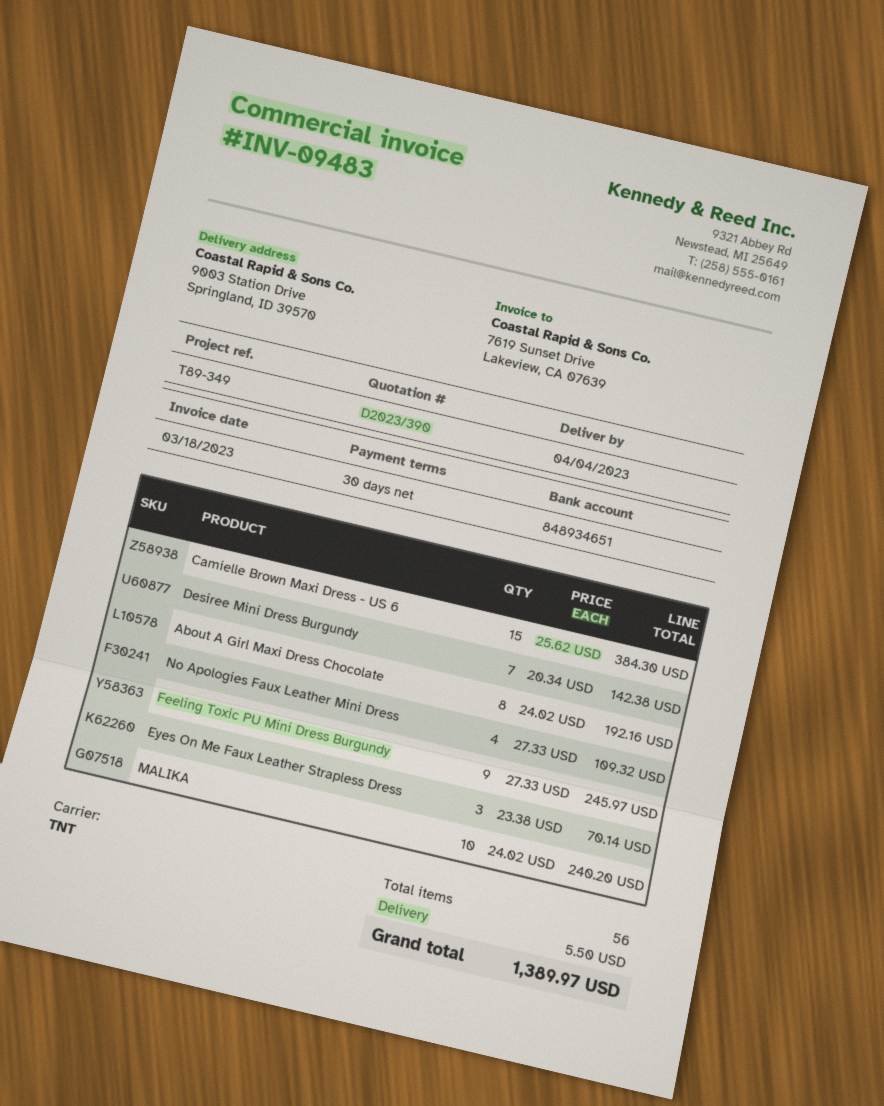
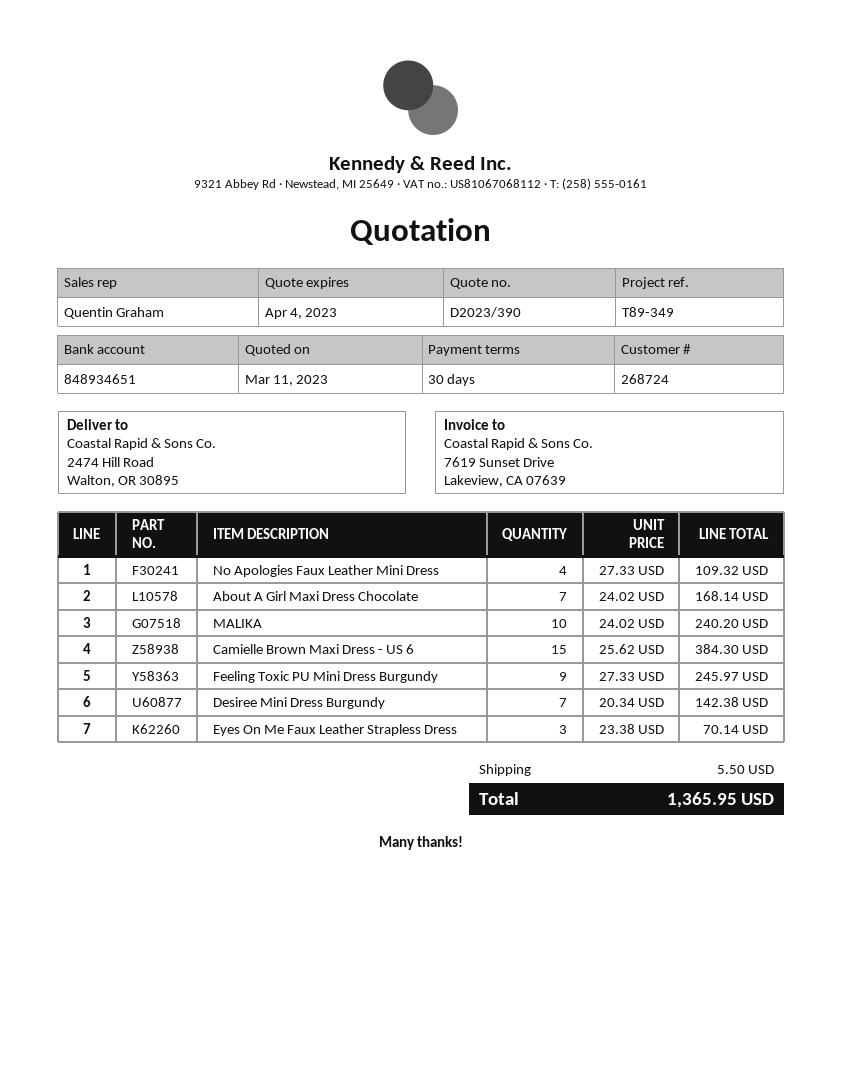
ship to: 9003 Station Drive, Springland, ID 39570 -> 2474 Hill Road, Walton, OR 30895
About A Girl Maxi Dress Chocolate: 8 x 24.02 = 192.16 -> 7 x 24.02 = 168.14
total: 1389.97 -> 1365.95

